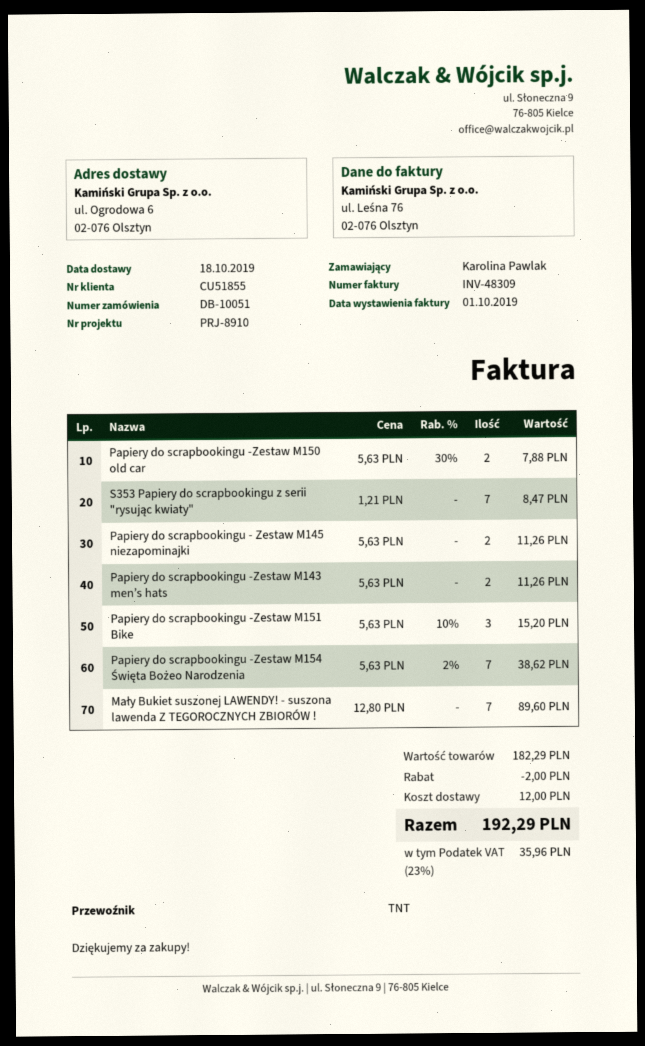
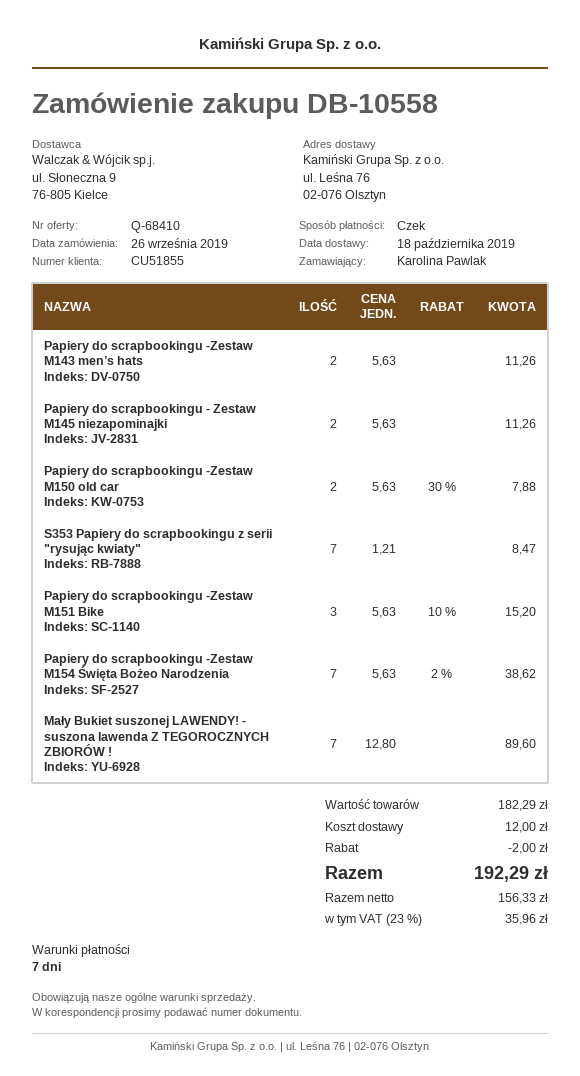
order number: DB-10051 -> DB-10558
ship to: ul. Ogrodowa 6, 02-076 Olsztyn -> ul. Leśna 76, 02-076 Olsztyn

